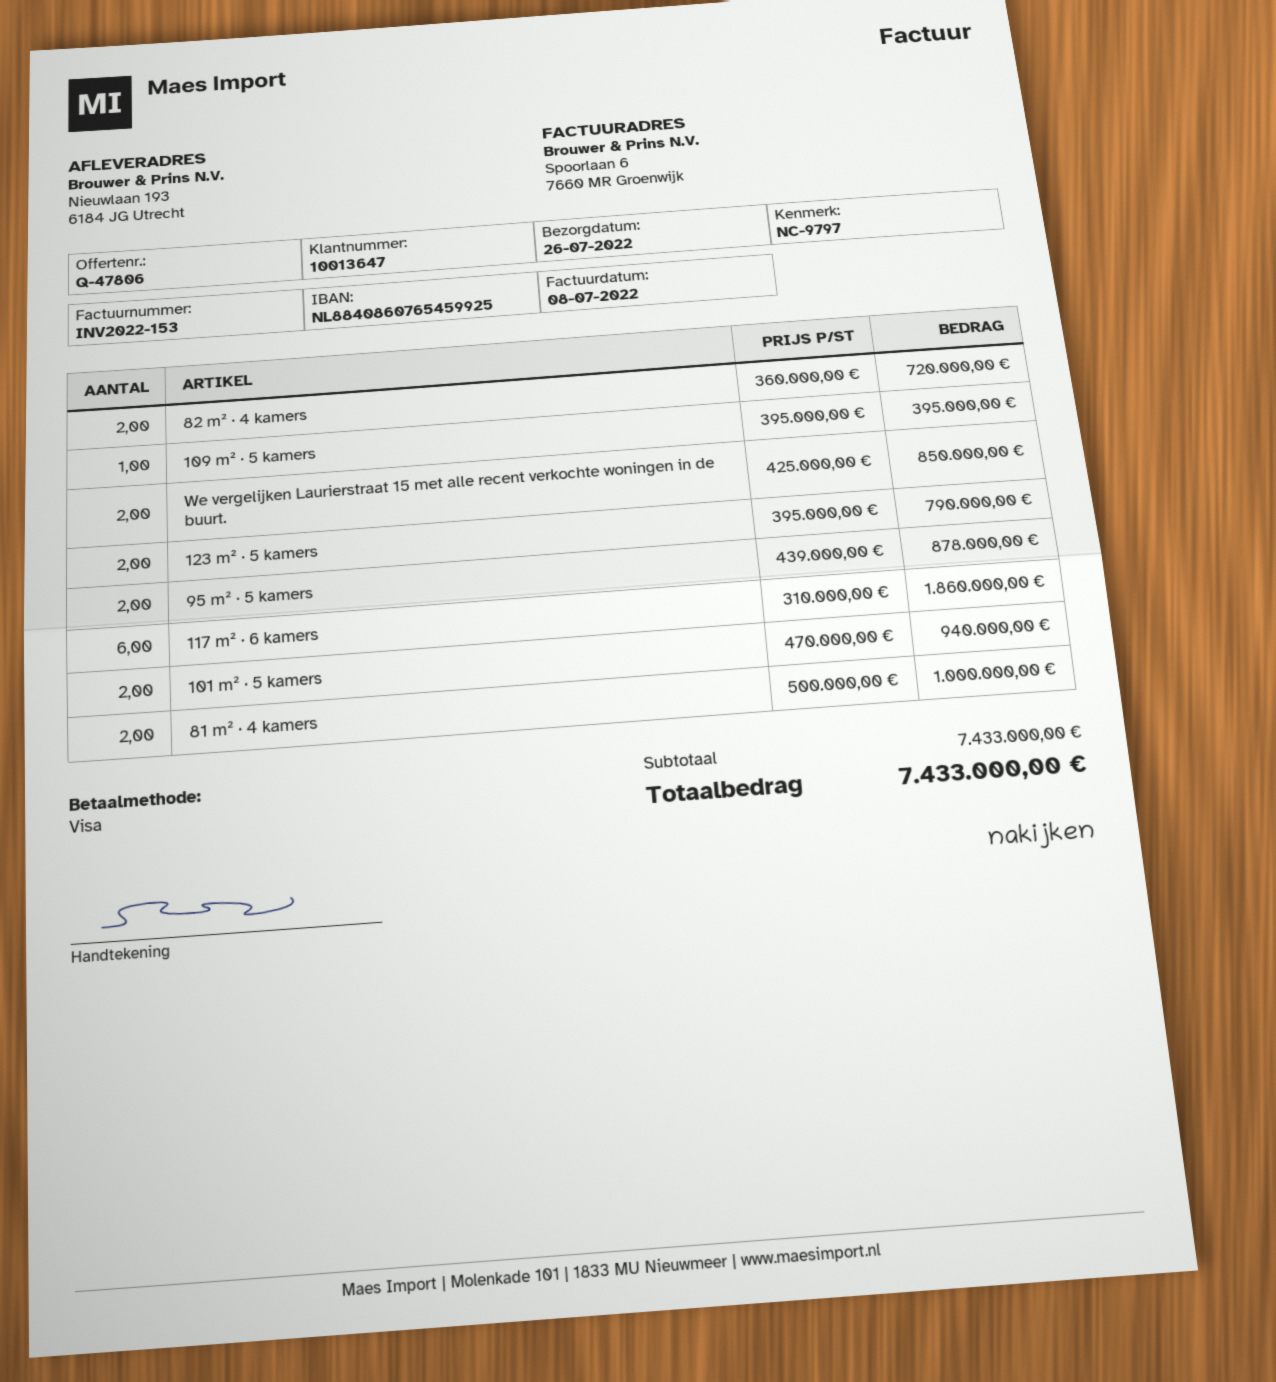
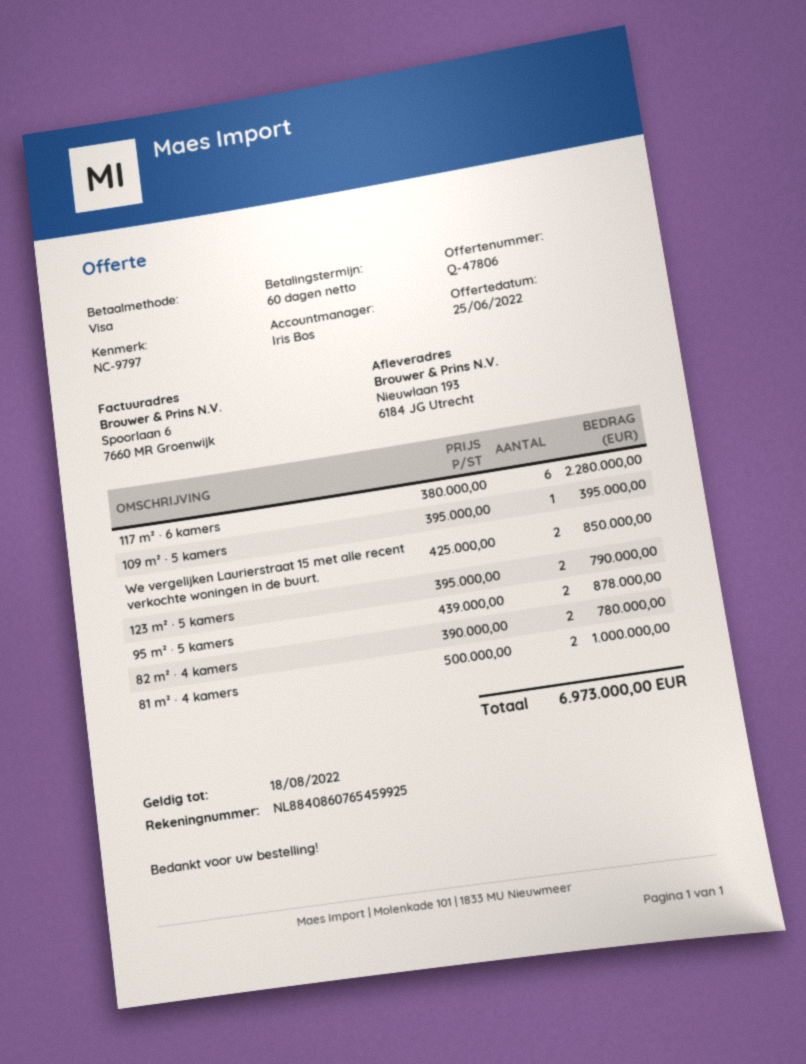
82 m² · 4 kamers: 2 x 360000.00 = 720000.00 -> 2 x 390000.00 = 780000.00
117 m² · 6 kamers: 6 x 310000.00 = 1860000.00 -> 6 x 380000.00 = 2280000.00
101 m² · 5 kamers: 2 x 470000.00 = 940000.00 -> none
total: 7433000.00 -> 6973000.00

